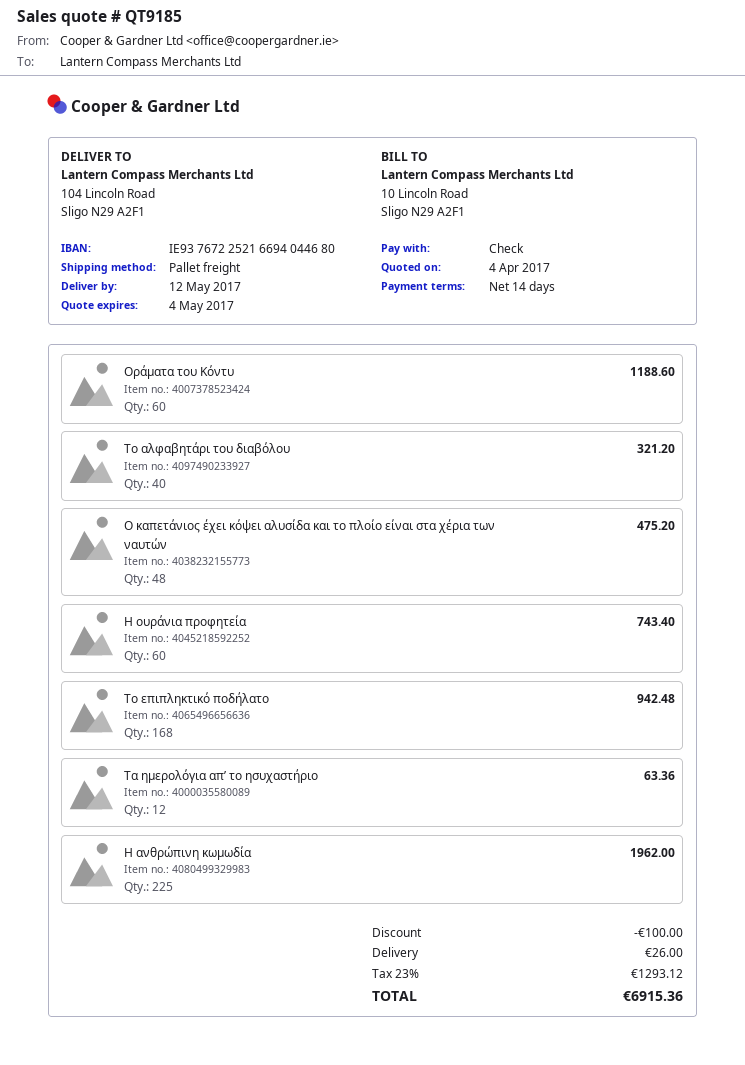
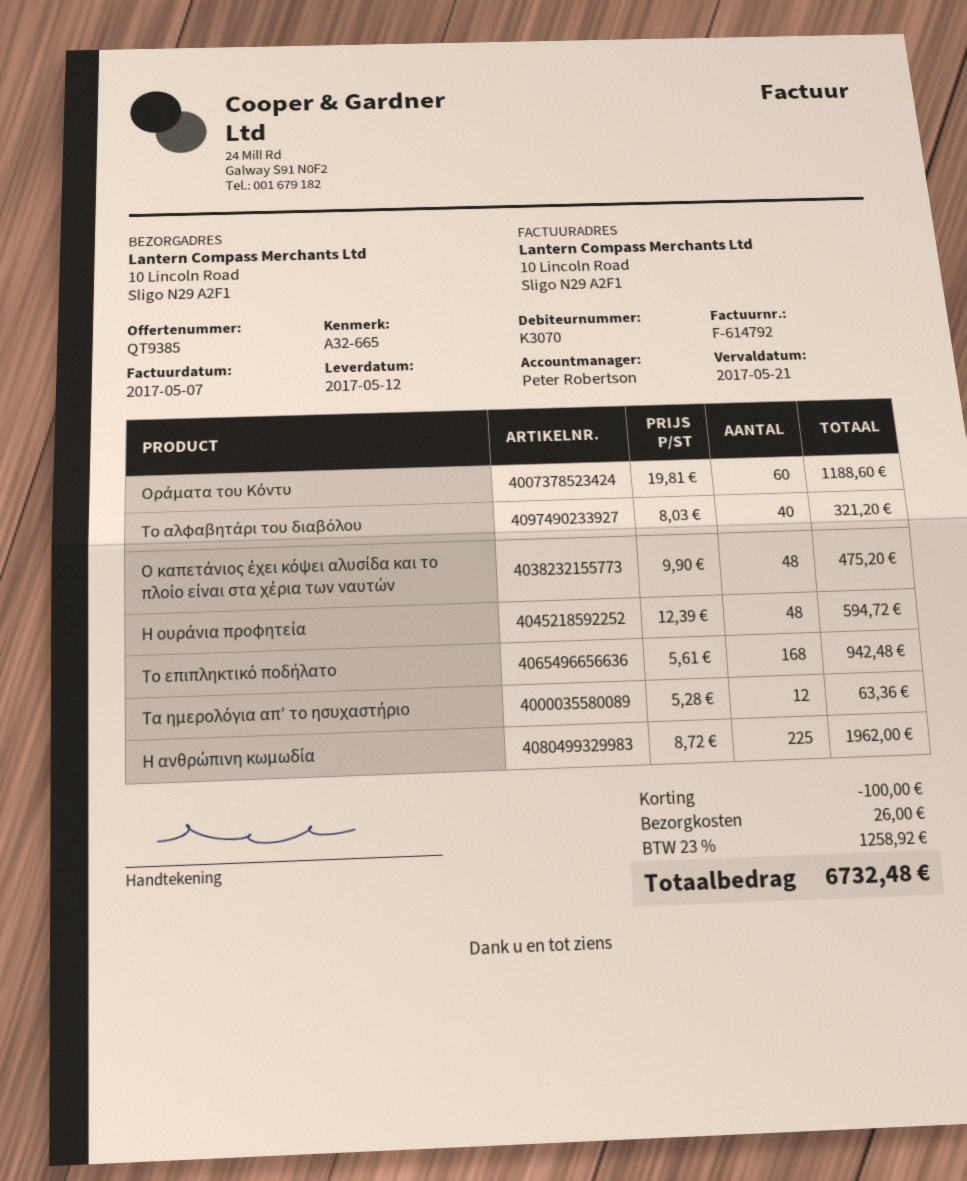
quote number: QT9185 -> QT9385
ship to: 104 Lincoln Road, Sligo N29 A2F1 -> 10 Lincoln Road, Sligo N29 A2F1
Η ουράνια προφητεία: 60 for 743.40 -> 48 for 594.72
tax: 23% = 1293.12 -> 23% = 1258.92
total: 6915.36 -> 6732.48

